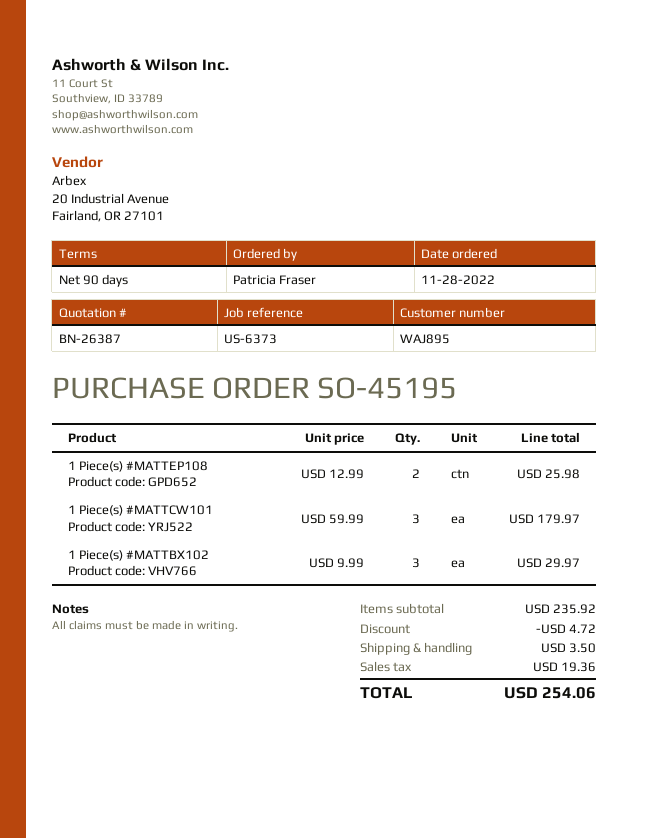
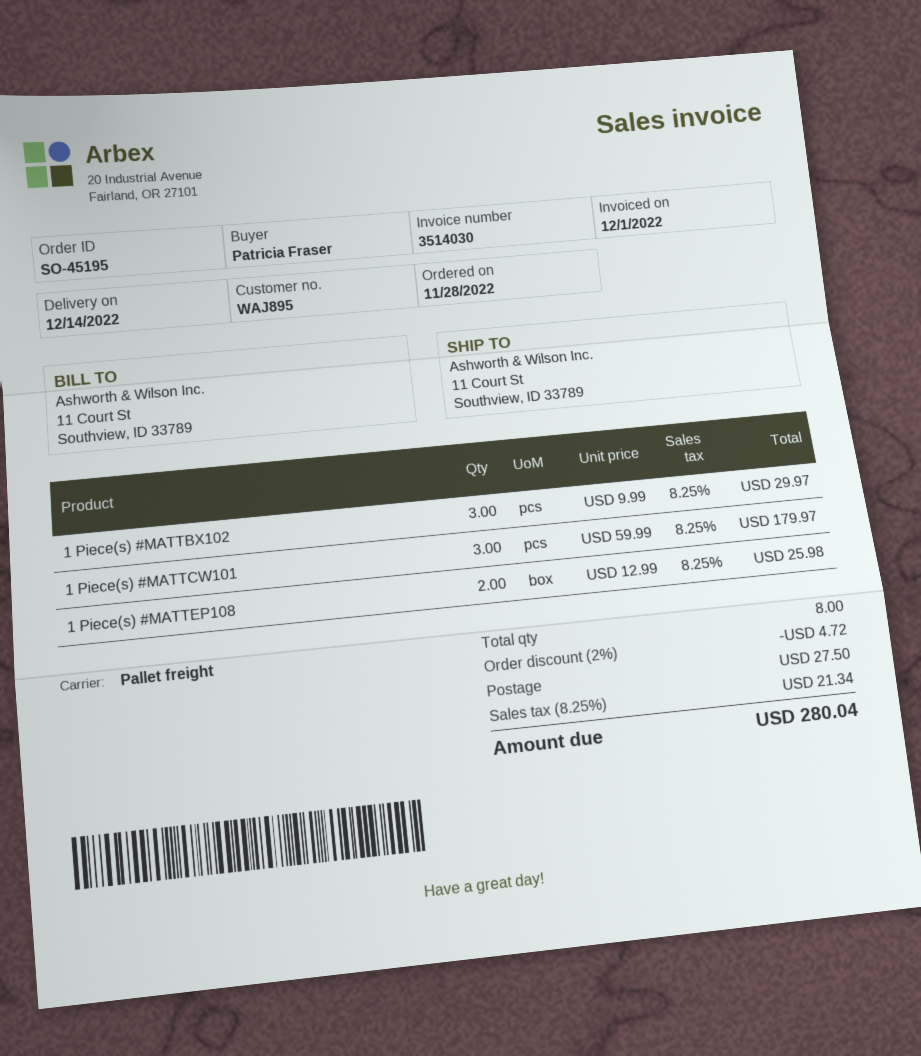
shipping: 3.50 -> 27.50
tax: 19.36 -> 21.34
total: 254.06 -> 280.04

